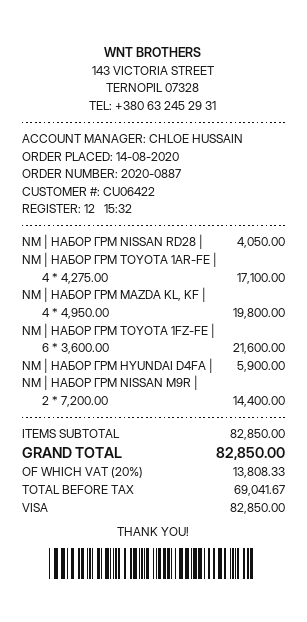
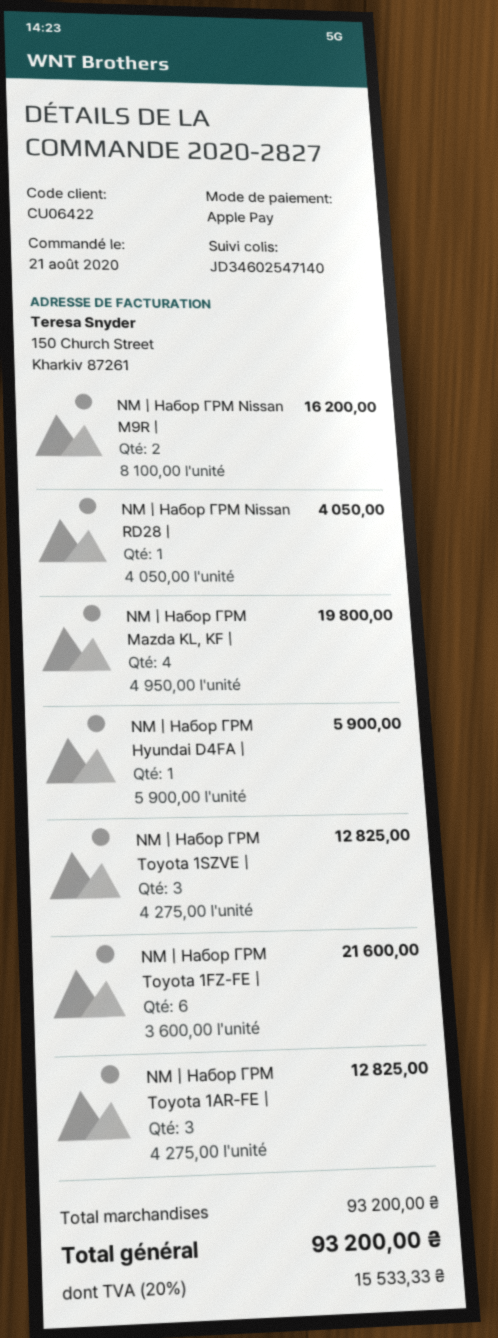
order number: 2020-0887 -> 2020-2827
order date: 2020-08-14 -> 2020-08-21
payment method: Visa -> Apple Pay
NM | НАБОР ГРМ TOYOTA 1AR-FE |: 4 x 4275.00 = 17100.00 -> 3 x 4275.00 = 12825.00
NM | НАБОР ГРМ NISSAN M9R |: 2 x 7200.00 = 14400.00 -> 2 x 8100.00 = 16200.00
NM | Набор ГРМ Toyota 1SZVE |: none -> 3 x 4275.00 = 12825.00
subtotal: 82850.00 -> 93200.00
tax: 20% = 13808.33 -> 20% = 15533.33
total: 82850.00 -> 93200.00

